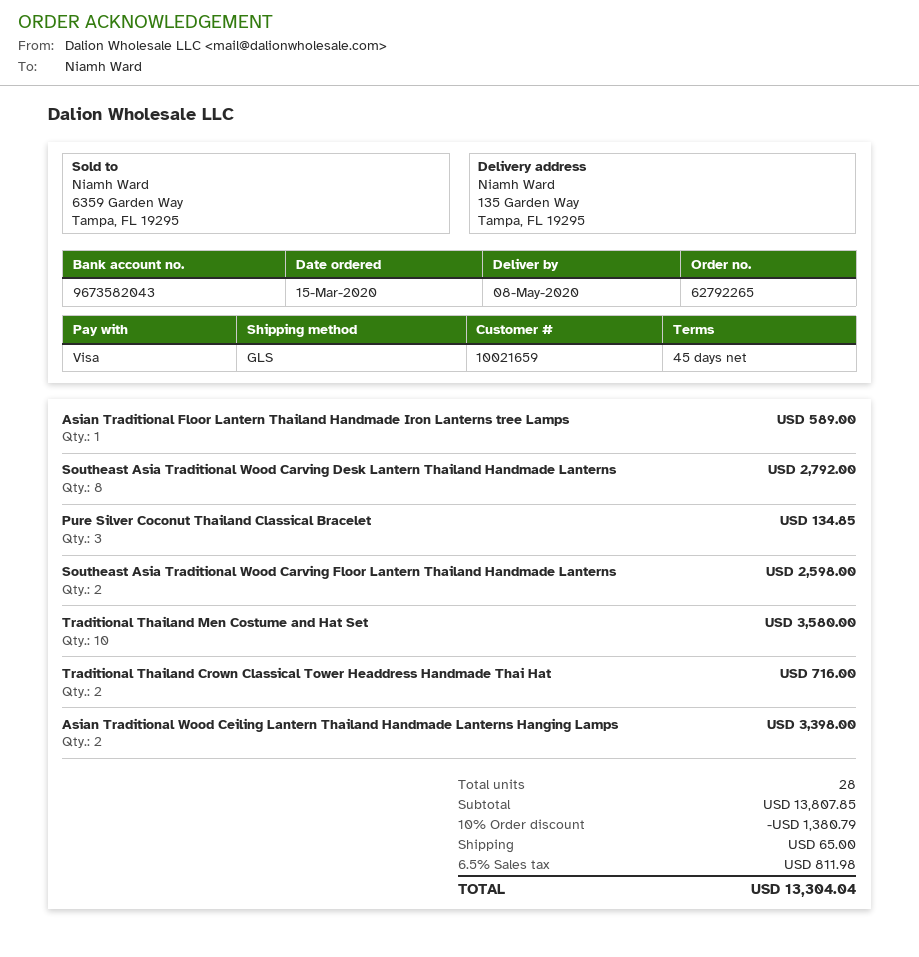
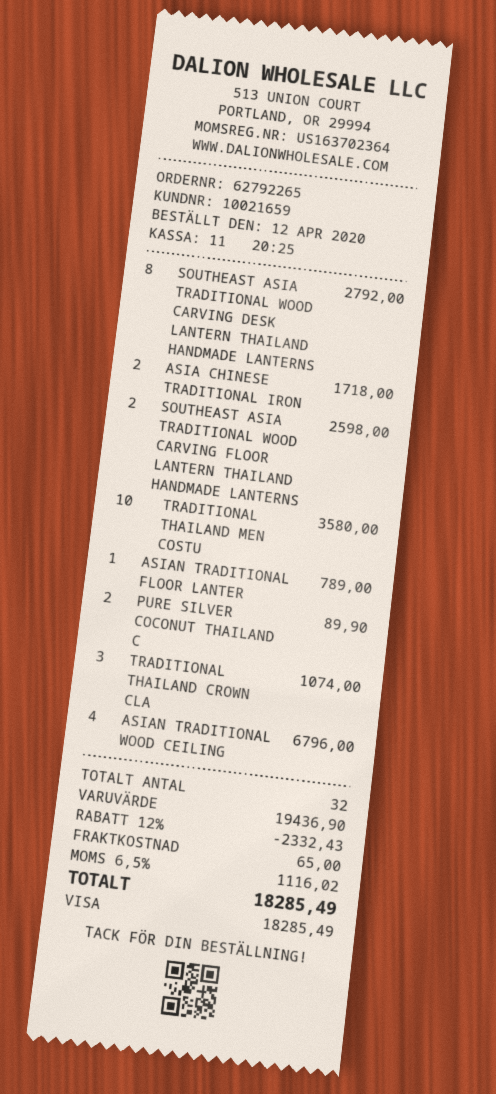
order date: 2020-03-15 -> 2020-04-12
Asian Traditional Floor Lantern Thailand Handmade Iron Lanterns tree Lamps: 1 for 589.00 -> 1 for 789.00
Pure Silver Coconut Thailand Classical Bracelet: 3 for 134.85 -> 2 for 89.90
Traditional Thailand Crown Classical Tower Headdress Handmade Thai Hat: 2 for 716.00 -> 3 for 1074.00
Asian Traditional Wood Ceiling Lantern Thailand Handmade Lanterns Hanging Lamps: 2 for 3398.00 -> 4 for 6796.00
ASIA CHINESE TRADITIONAL IRON: none -> 2 for 1718.00
total quantity: 28 -> 32
subtotal: 13807.85 -> 19436.90
discount: 10% = 1380.79 -> 12% = 2332.43
tax: 6.5% = 811.98 -> 6.5% = 1116.02
total: 13304.04 -> 18285.49

